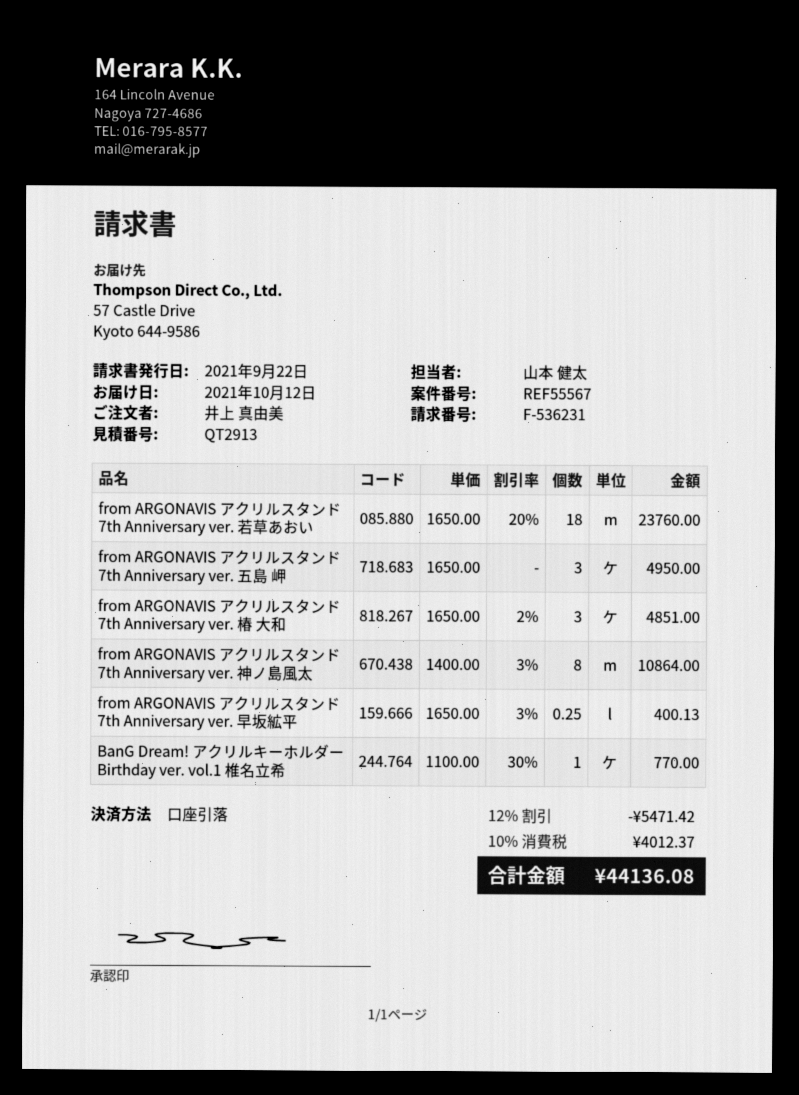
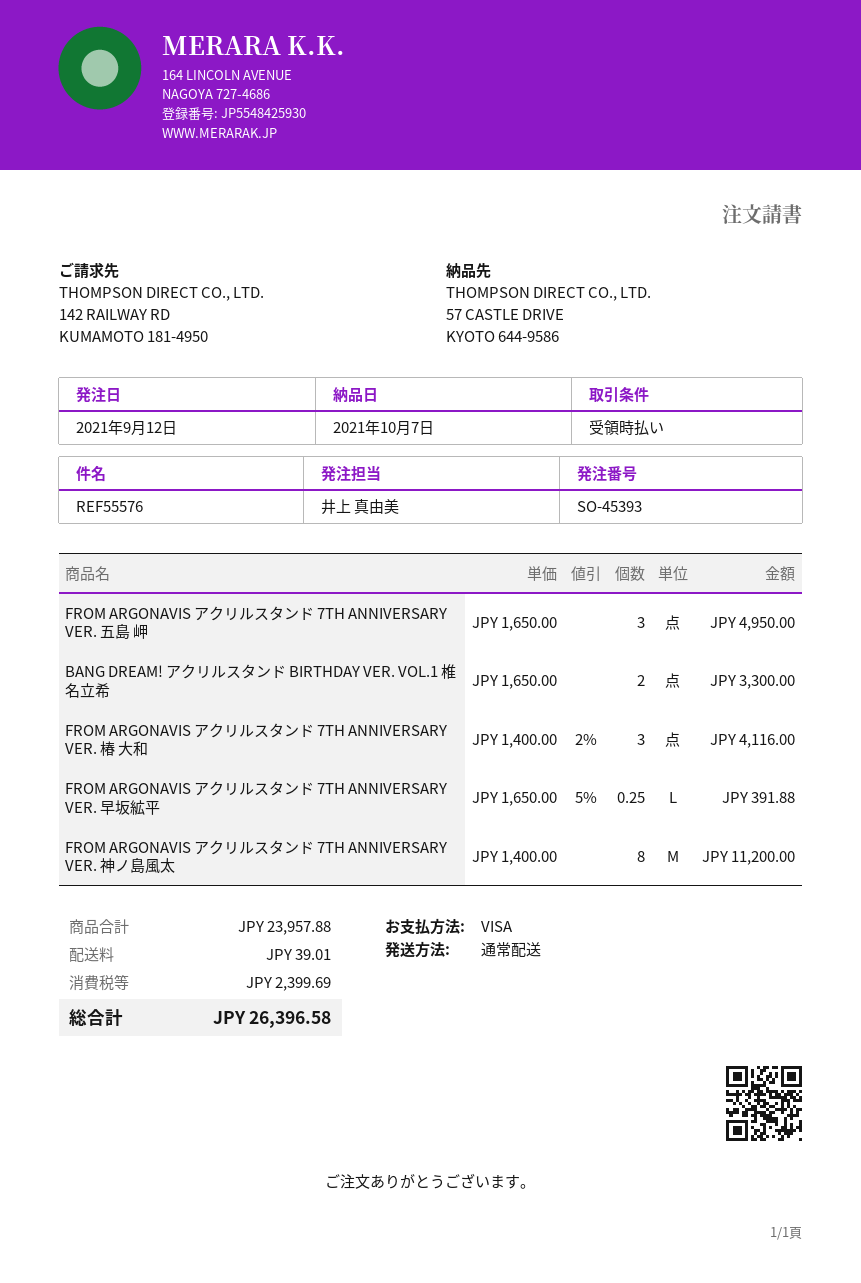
delivery date: 2021-10-12 -> 2021-10-07
reference: REF55567 -> REF55576
payment method: direct debit -> Visa
from ARGONAVIS アクリルスタンド 7th Anniversary ver. 若草あおい: 18 x 1650.00 - 20% = 23760.00 -> none
from ARGONAVIS アクリルスタンド 7th Anniversary ver. 椿 大和: 3 x 1650.00 - 2% = 4851.00 -> 3 x 1400.00 - 2% = 4116.00
from ARGONAVIS アクリルスタンド 7th Anniversary ver. 神ノ島風太: 8 x 1400.00 - 3% = 10864.00 -> 8 x 1400.00 = 11200.00
from ARGONAVIS アクリルスタンド 7th Anniversary ver. 早坂絋平: 0.25 x 1650.00 - 3% = 400.13 -> 0.25 x 1650.00 - 5% = 391.88
BanG Dream! アクリルキーホルダー Birthday ver. vol.1 椎名立希: 1 x 1100.00 - 30% = 770.00 -> none
BANG DREAM! アクリルスタンド BIRTHDAY VER. VOL.1 椎名立希: none -> 2 x 1650.00 = 3300.00
discount: 12% = 5471.42 -> none
shipping: none -> 39.01
tax: 4012.37 -> 2399.69
total: 44136.08 -> 26396.58

